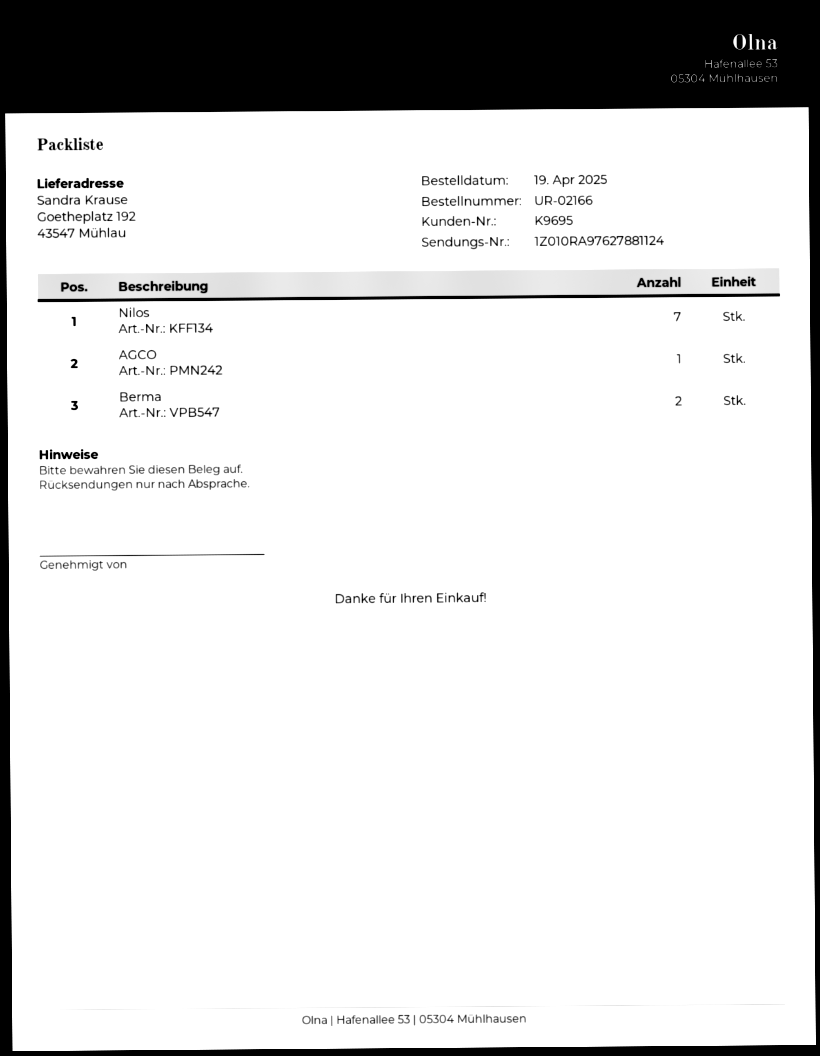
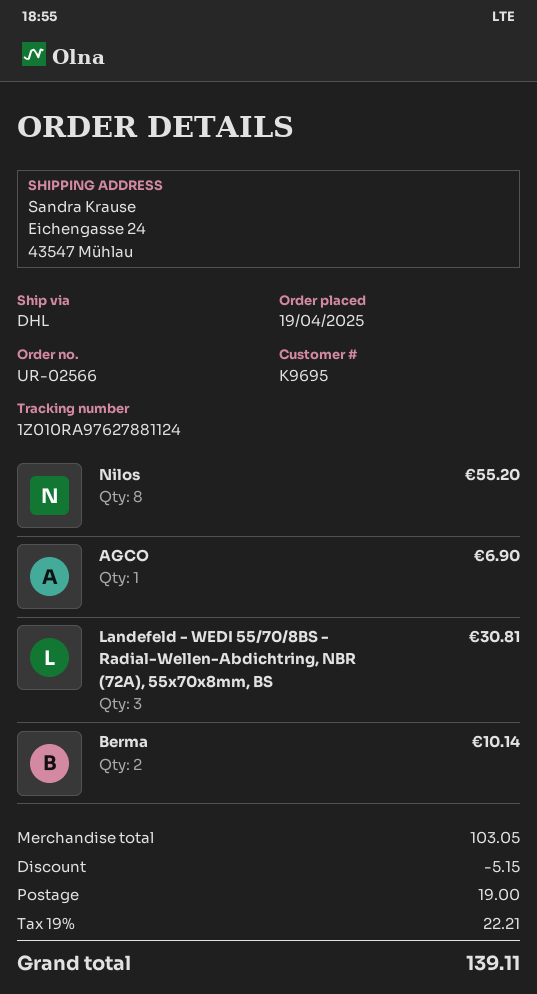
order number: UR-02166 -> UR-02566
ship to: Goetheplatz 192, 43547 Mühlau -> Eichengasse 24, 43547 Mühlau
Nilos: 7 -> 8
Landefeld - WEDI 55/70/8BS - Radial-Wellen-Abdichtring, NBR (72A), 55x70x8mm, BS: none -> 3

